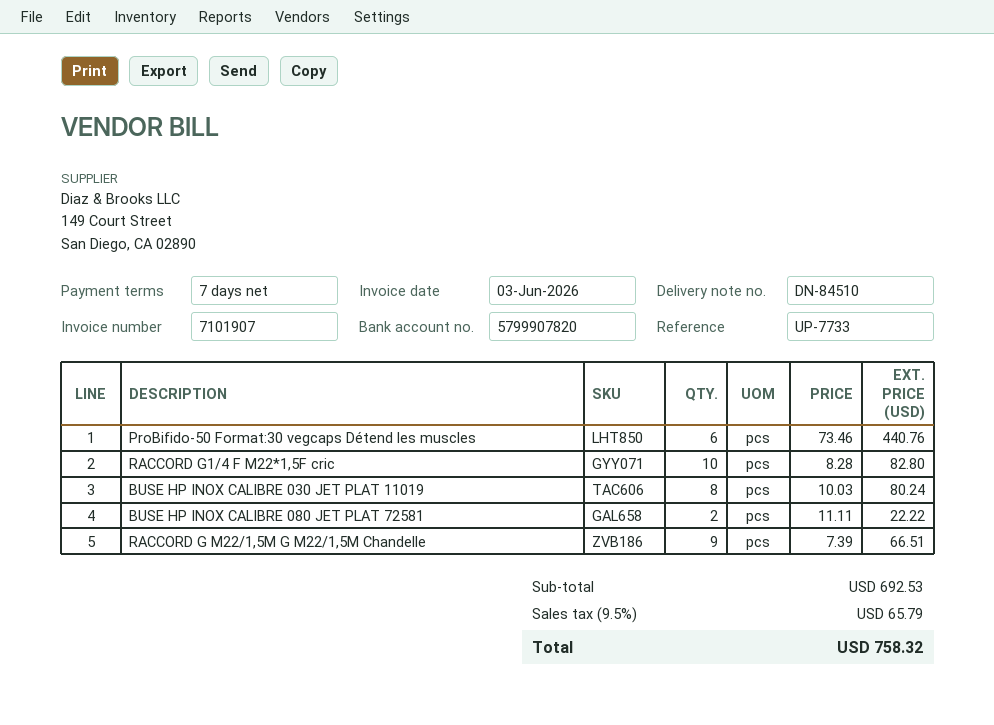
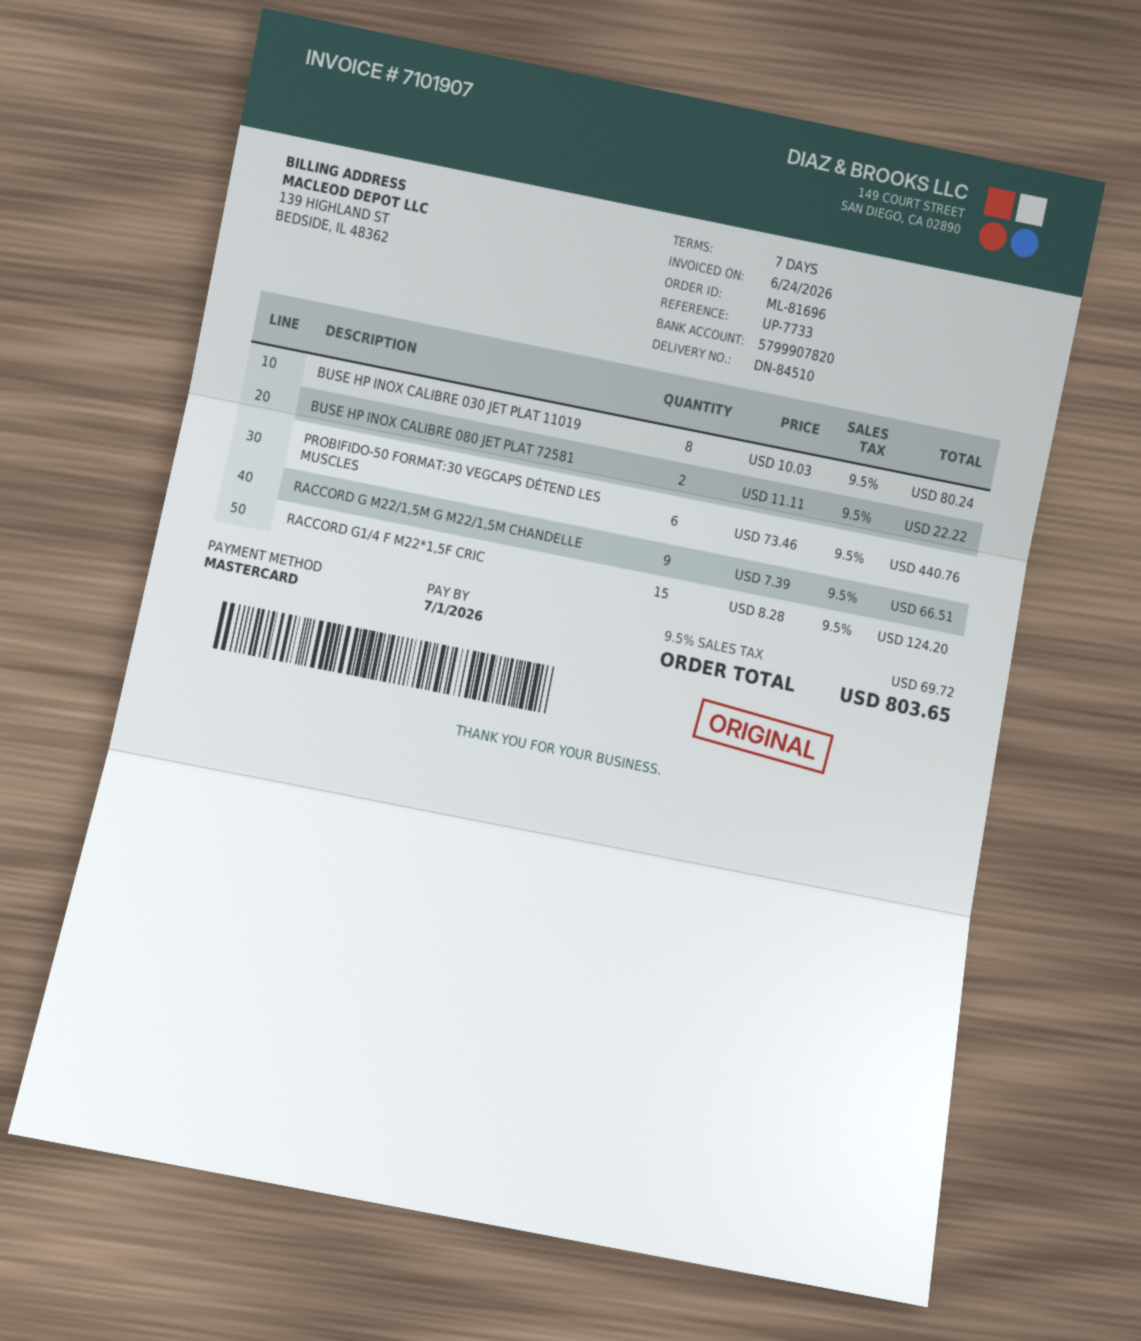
invoice date: 2026-06-03 -> 2026-06-24
RACCORD G1/4 F M22*1,5F cric: 10 x 8.28 = 82.80 -> 15 x 8.28 = 124.20
tax: 9.5% = 65.79 -> 9.5% = 69.72
total: 758.32 -> 803.65

